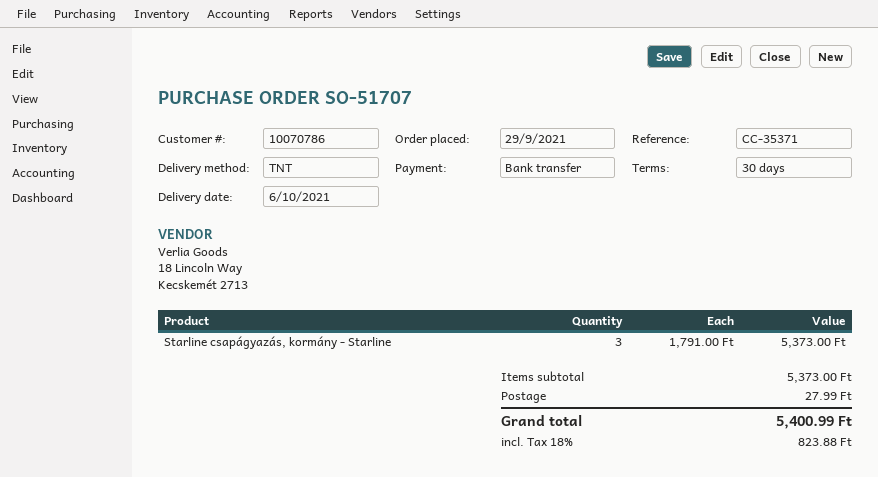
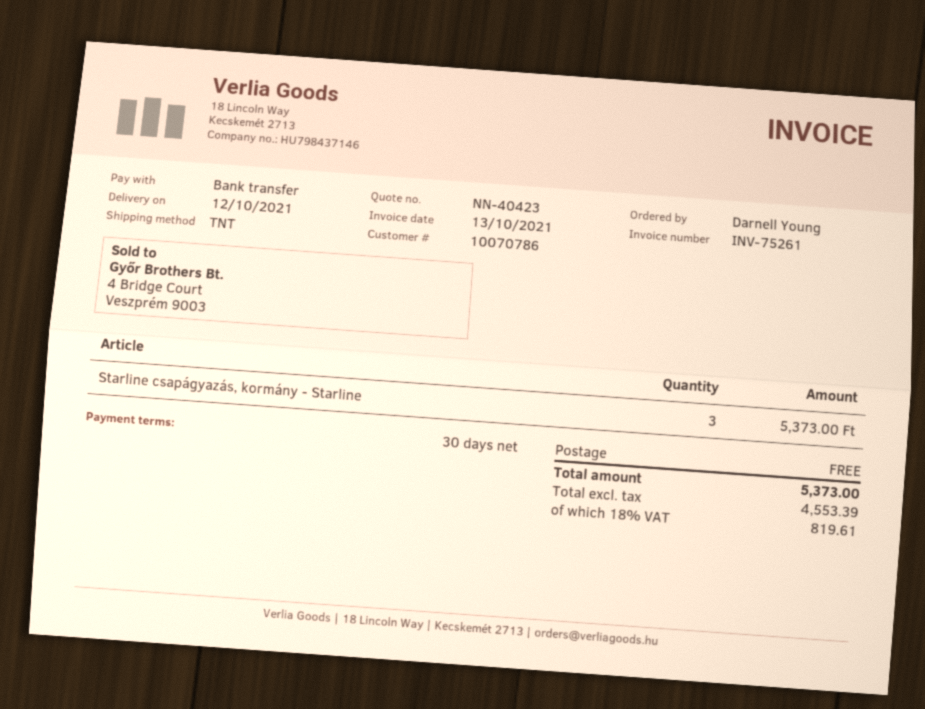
delivery date: 2021-10-06 -> 2021-10-12
shipping: 27.99 -> 0.00
tax: 18% = 823.88 -> 18% = 819.61
total: 5400.99 -> 5373.00

